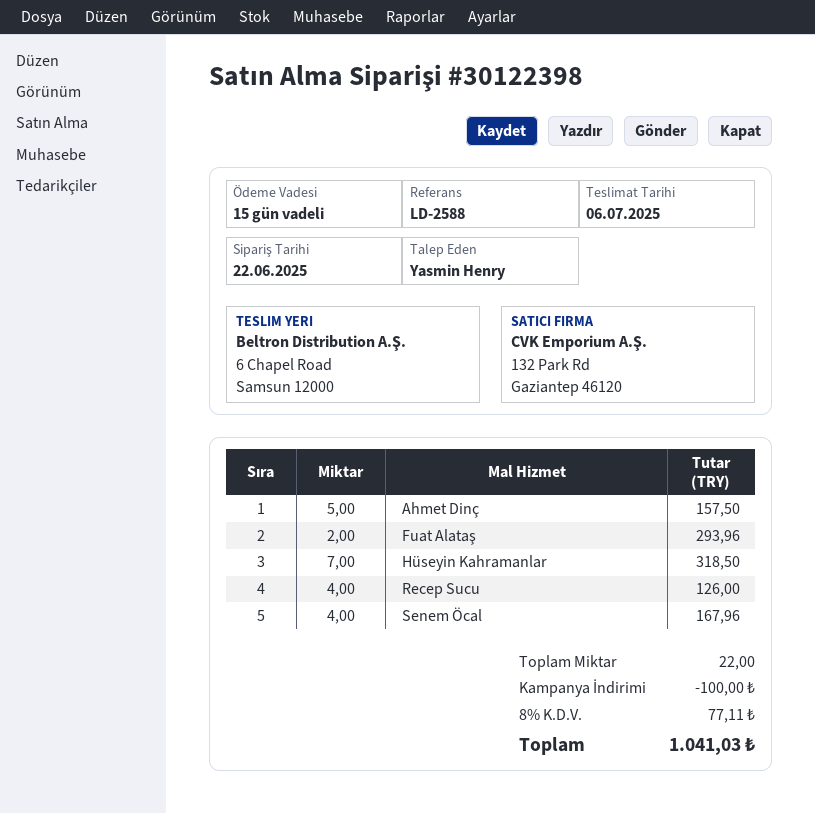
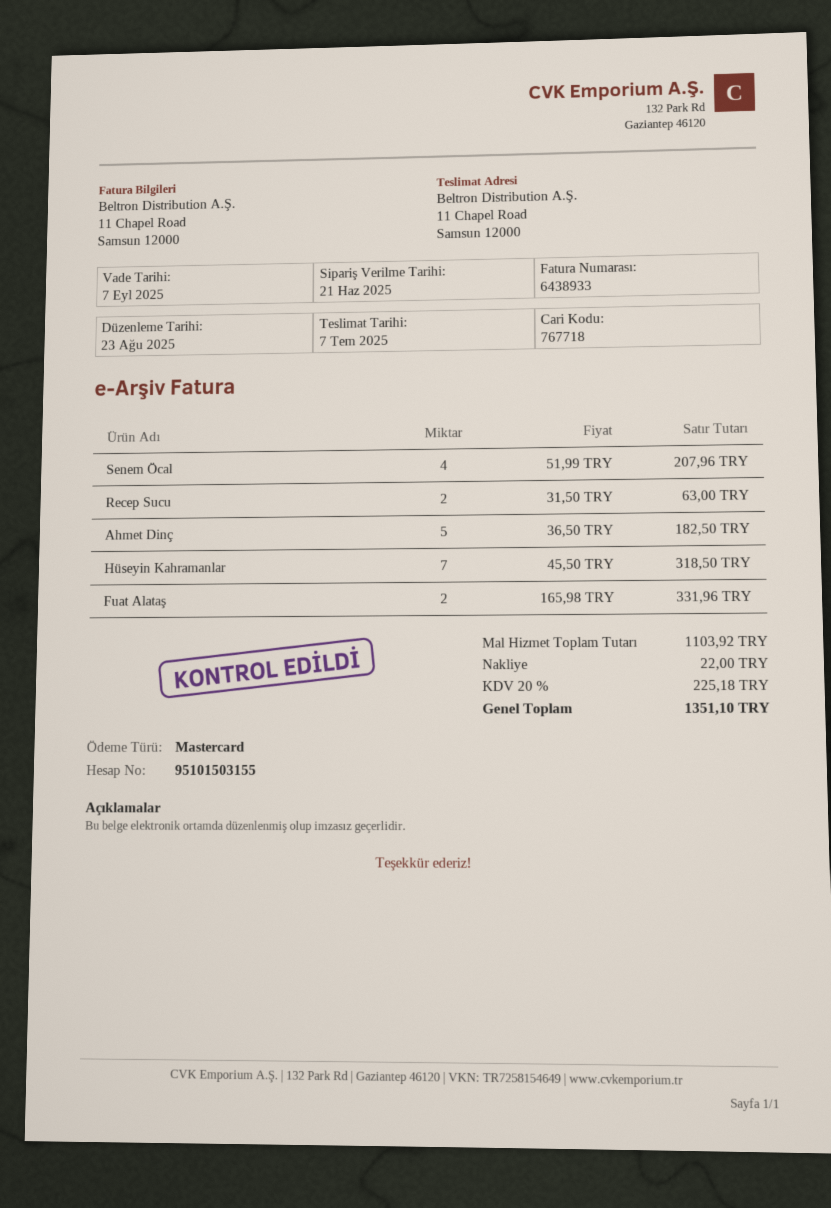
order date: 2025-06-22 -> 2025-06-21
delivery date: 2025-07-06 -> 2025-07-07
ship to: 6 Chapel Road, Samsun 12000 -> 11 Chapel Road, Samsun 12000
Ahmet Dinç: 5 for 157.50 -> 5 for 182.50
Fuat Alataş: 2 for 293.96 -> 2 for 331.96
Recep Sucu: 4 for 126.00 -> 2 for 63.00
Senem Öcal: 4 for 167.96 -> 4 for 207.96
discount: 100.00 -> none
shipping: none -> 22.00
tax: 8% = 77.11 -> 20% = 225.18
total: 1041.03 -> 1351.10

